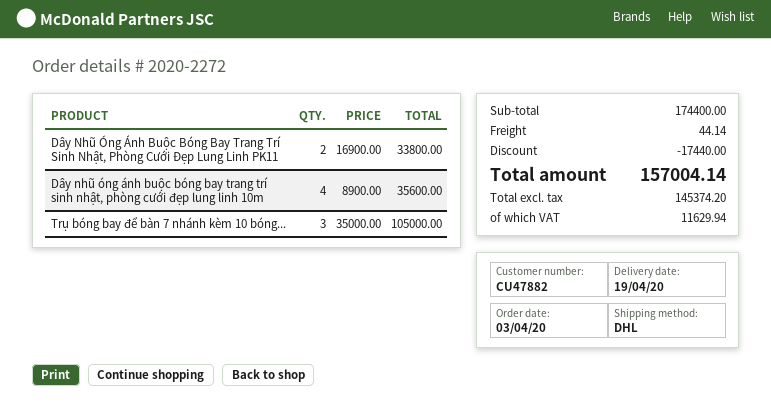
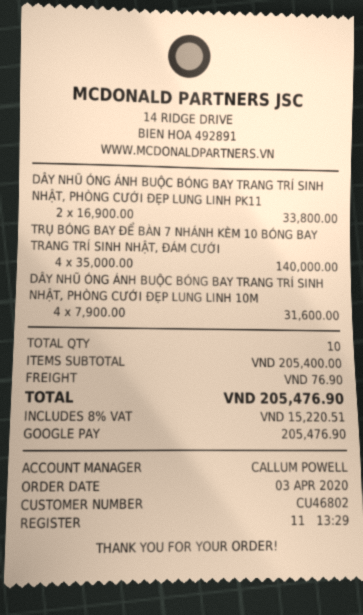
customer number: CU47882 -> CU46802
Dây nhũ óng ánh buộc bóng bay trang trí sinh nhật, phòng cưới đẹp lung linh 10m: 4 x 8900.00 = 35600.00 -> 4 x 7900.00 = 31600.00
Trụ bóng bay để bàn 7 nhánh kèm 10 bóng...: 3 x 35000.00 = 105000.00 -> 4 x 35000.00 = 140000.00
subtotal: 174400.00 -> 205400.00
discount: 17440.00 -> none
shipping: 44.14 -> 76.90
tax: 11629.94 -> 15220.51
total: 157004.14 -> 205476.90

